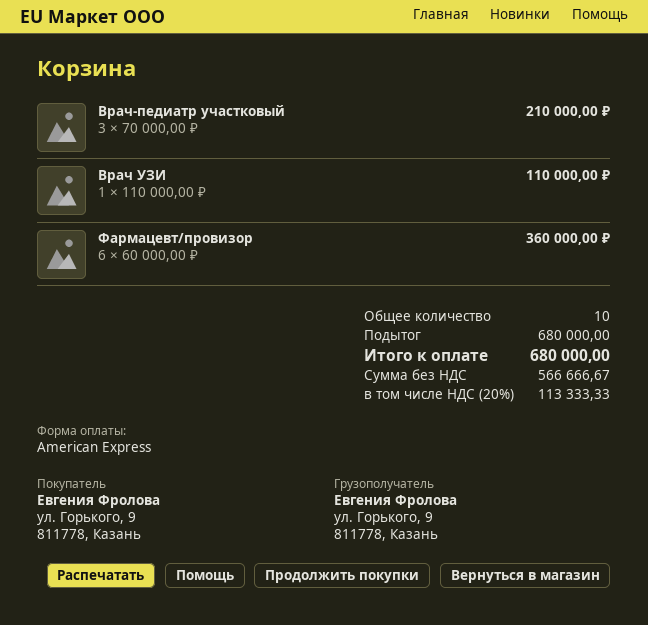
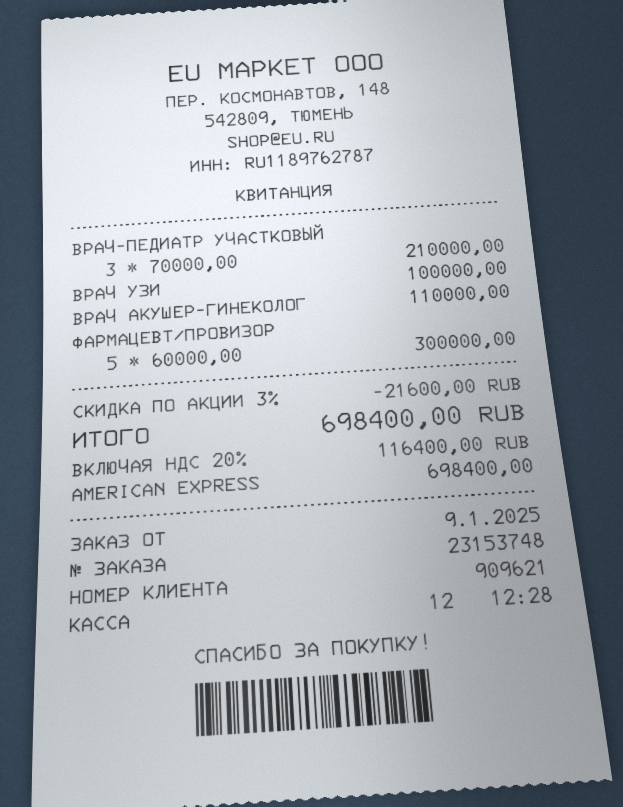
Врач УЗИ: 1 x 110000.00 = 110000.00 -> 1 x 100000.00 = 100000.00
Фармацевт/провизор: 6 x 60000.00 = 360000.00 -> 5 x 60000.00 = 300000.00
ВРАЧ АКУШЕР-ГИНЕКОЛОГ: none -> 1 x 110000.00 = 110000.00
discount: none -> 3% = 21600.00
tax: 20% = 113333.33 -> 20% = 116400.00
total: 680000.00 -> 698400.00

